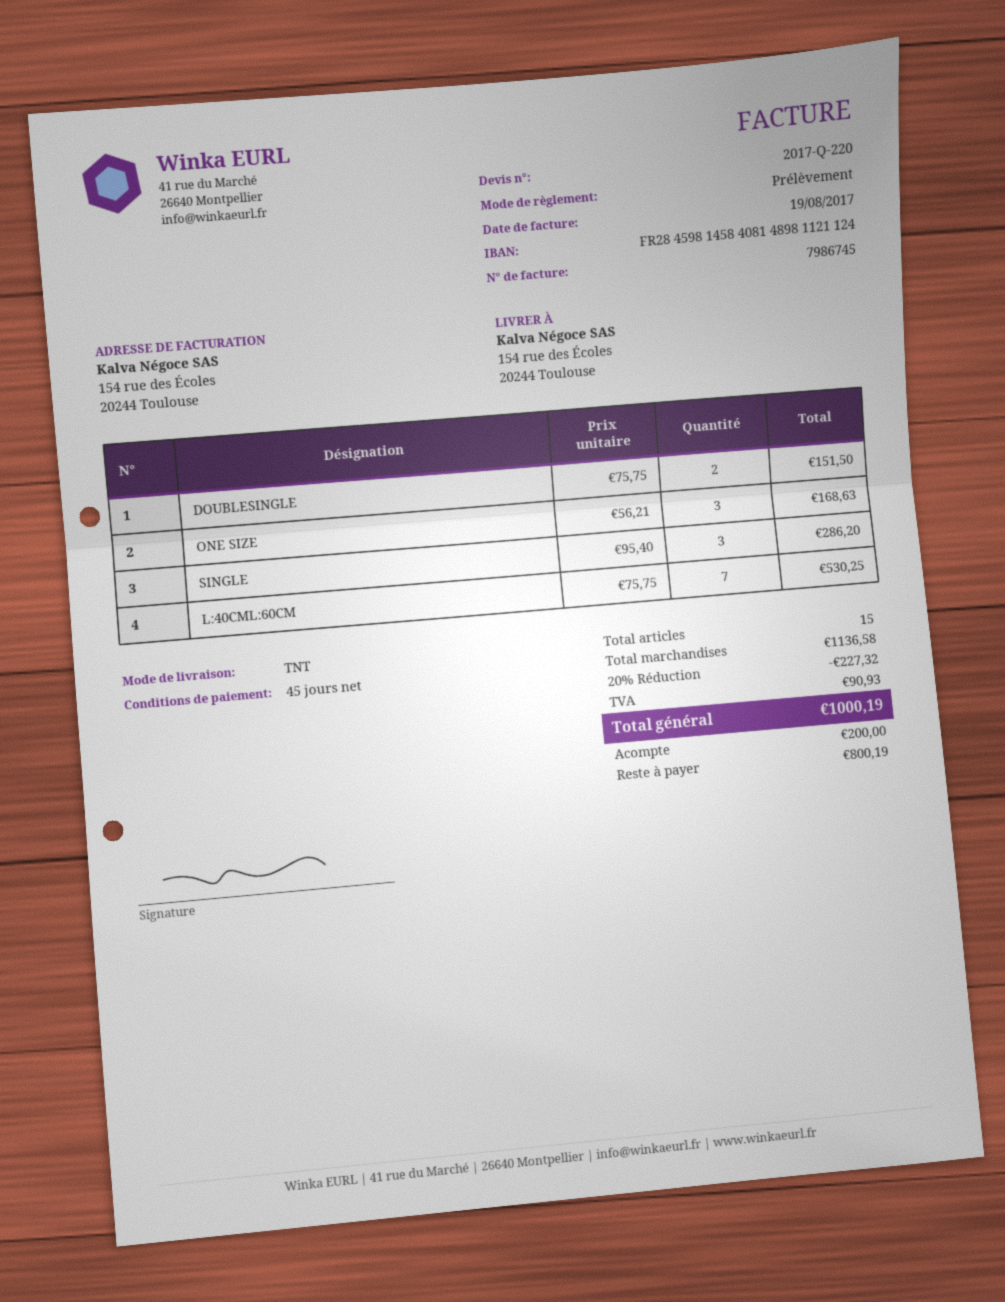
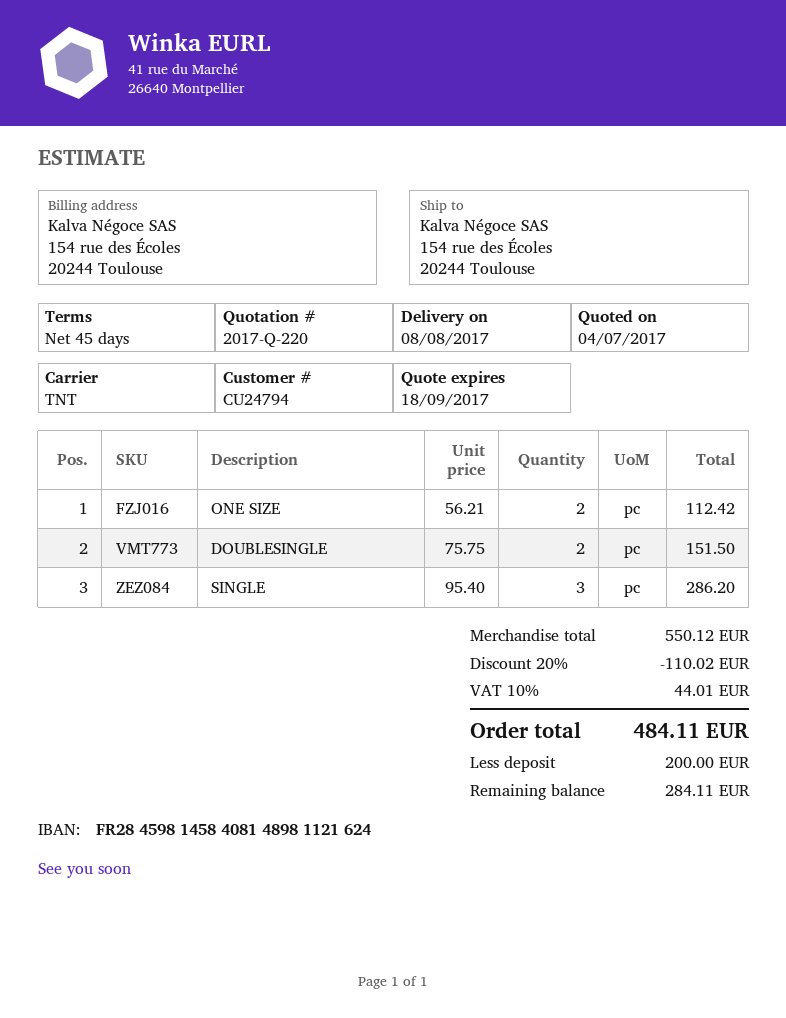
bank account: FR2845981458408148981121124 -> FR2845981458408148981121624
ONE SIZE: 3 x 56.21 = 168.63 -> 2 x 56.21 = 112.42
L:40CML:60CM: 7 x 75.75 = 530.25 -> none
subtotal: 1136.58 -> 550.12
discount: 20% = 227.32 -> 20% = 110.02
tax: 90.93 -> 44.01
total: 1000.19 -> 484.11
balance: 800.19 -> 284.11

